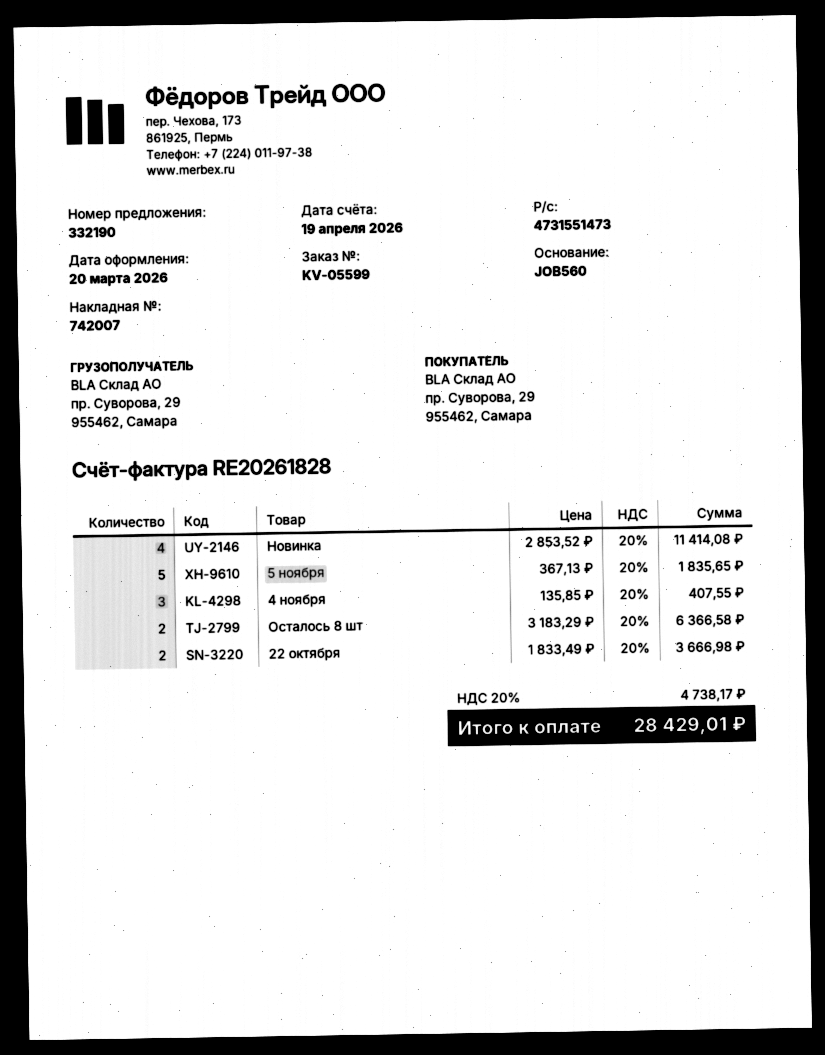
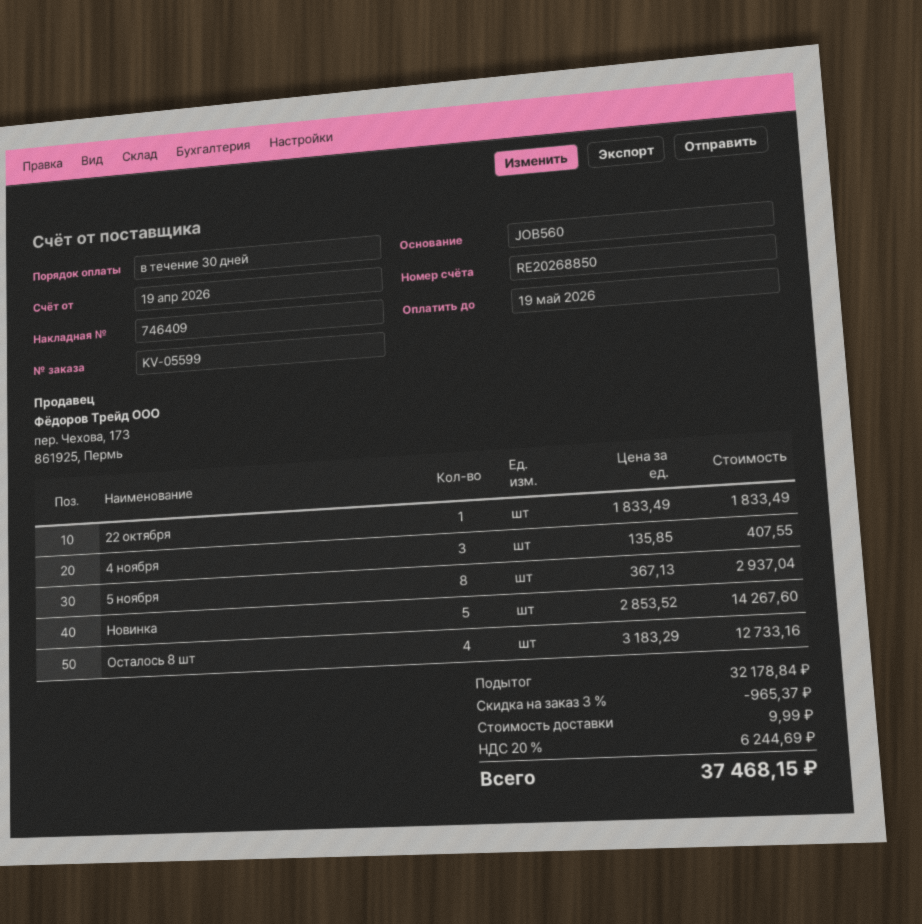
delivery note number: 742007 -> 746409
invoice number: RE20261828 -> RE20268850
Новинка: 4 x 2853.52 = 11414.08 -> 5 x 2853.52 = 14267.60
5 ноября: 5 x 367.13 = 1835.65 -> 8 x 367.13 = 2937.04
Осталось 8 шт: 2 x 3183.29 = 6366.58 -> 4 x 3183.29 = 12733.16
22 октября: 2 x 1833.49 = 3666.98 -> 1 x 1833.49 = 1833.49
discount: none -> 3% = 965.37
shipping: none -> 9.99
tax: 20% = 4738.17 -> 20% = 6244.69
total: 28429.01 -> 37468.15

